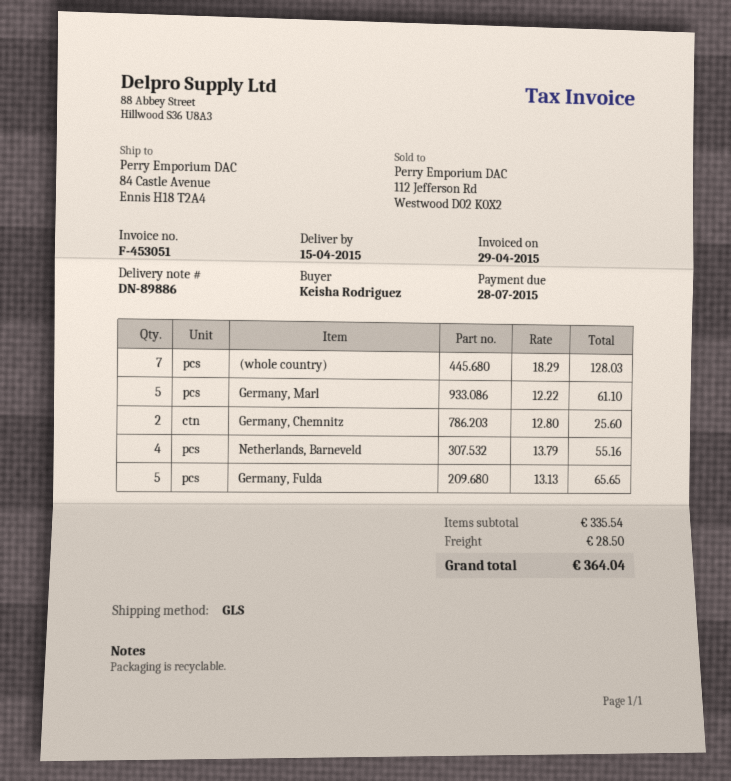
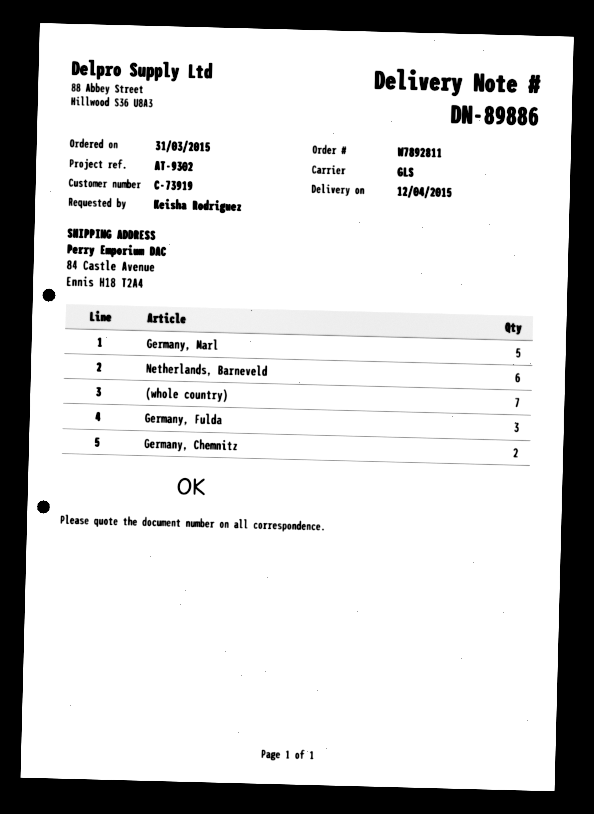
delivery date: 2015-04-15 -> 2015-04-12
Netherlands, Barneveld: 4 -> 6
Germany, Fulda: 5 -> 3

